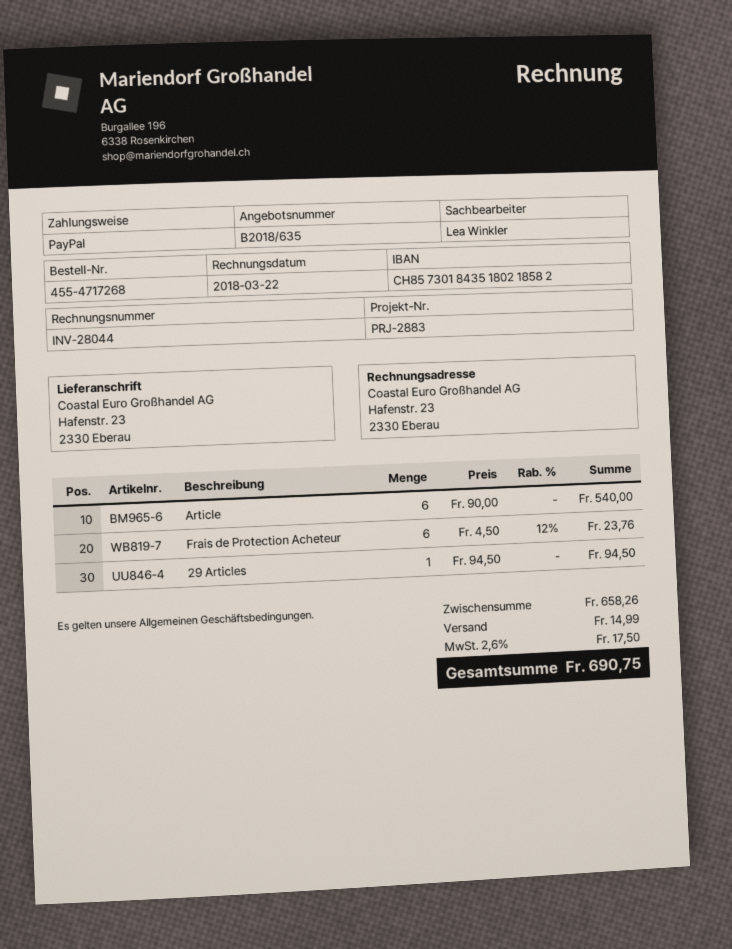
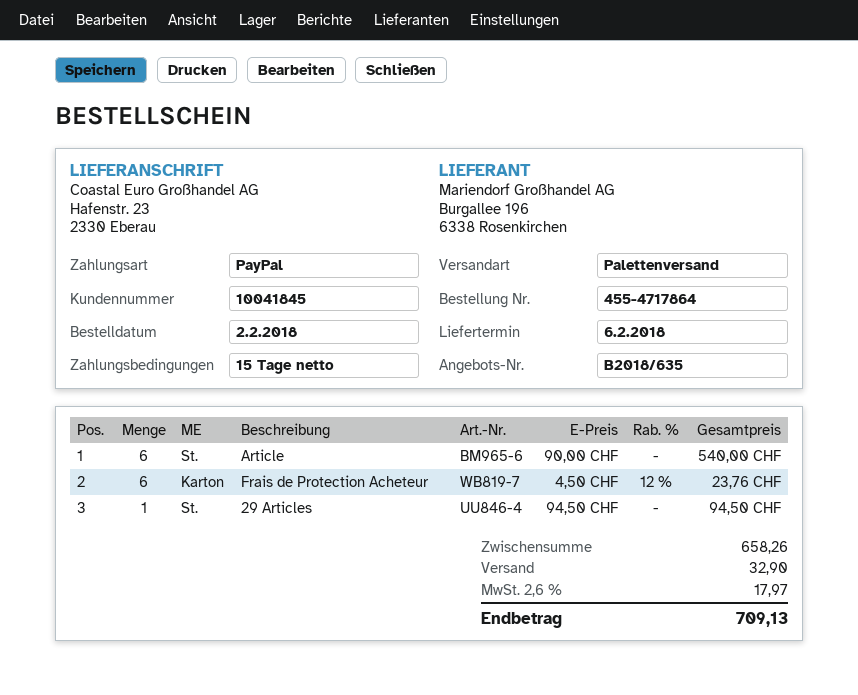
order number: 455-4717268 -> 455-4717864
shipping: 14.99 -> 32.90
tax: 2.6% = 17.50 -> 2.6% = 17.97
total: 690.75 -> 709.13

